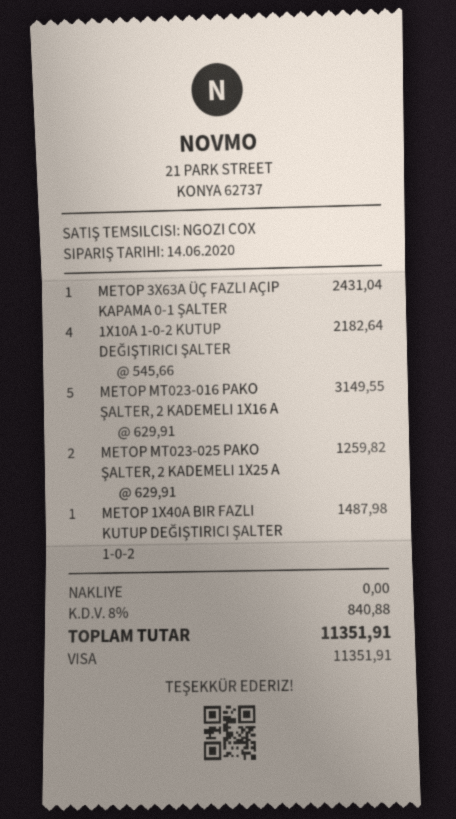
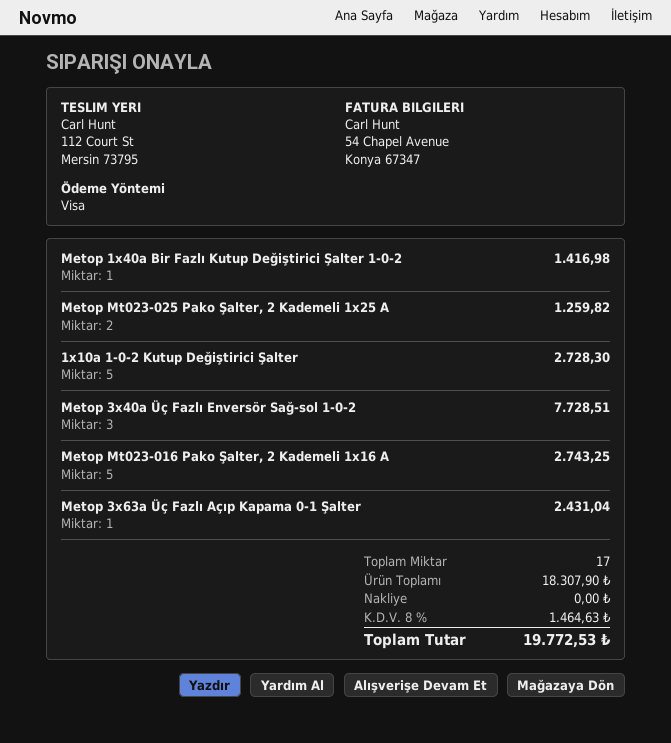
1X10A 1-0-2 KUTUP DEĞIŞTIRICI ŞALTER: 4 for 2182.64 -> 5 for 2728.30
METOP MT023-016 PAKO ŞALTER, 2 KADEMELI 1X16 A: 5 for 3149.55 -> 5 for 2743.25
METOP 1X40A BIR FAZLI KUTUP DEĞIŞTIRICI ŞALTER 1-0-2: 1 for 1487.98 -> 1 for 1416.98
Metop 3x40a Üç Fazlı Enversör Sağ-sol 1-0-2: none -> 3 for 7728.51
tax: 8% = 840.88 -> 8% = 1464.63
total: 11351.91 -> 19772.53

